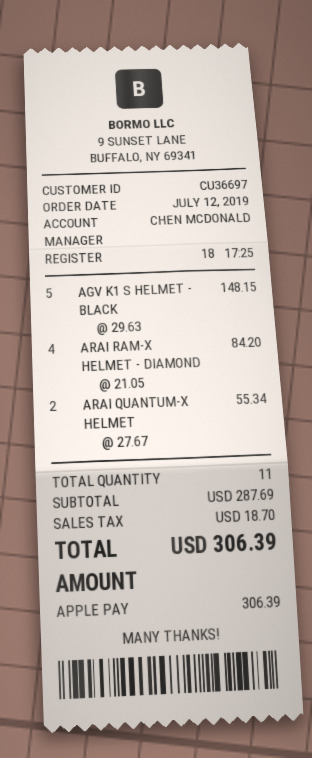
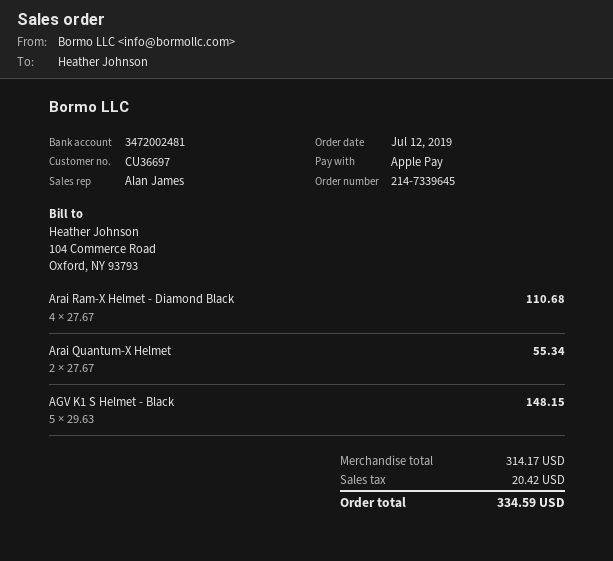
sales rep: CHEN MCDONALD -> Alan James
ARAI RAM-X HELMET - DIAMOND: 4 x 21.05 = 84.20 -> 4 x 27.67 = 110.68
subtotal: 287.69 -> 314.17
tax: 18.70 -> 20.42
total: 306.39 -> 334.59

